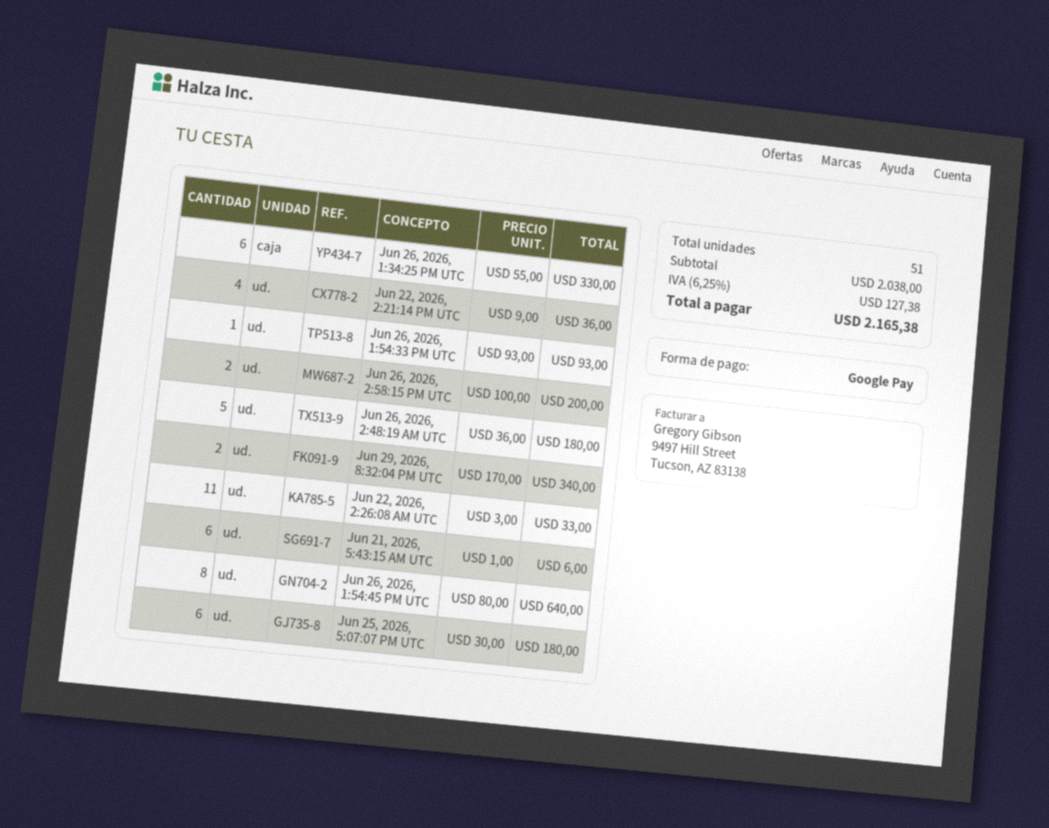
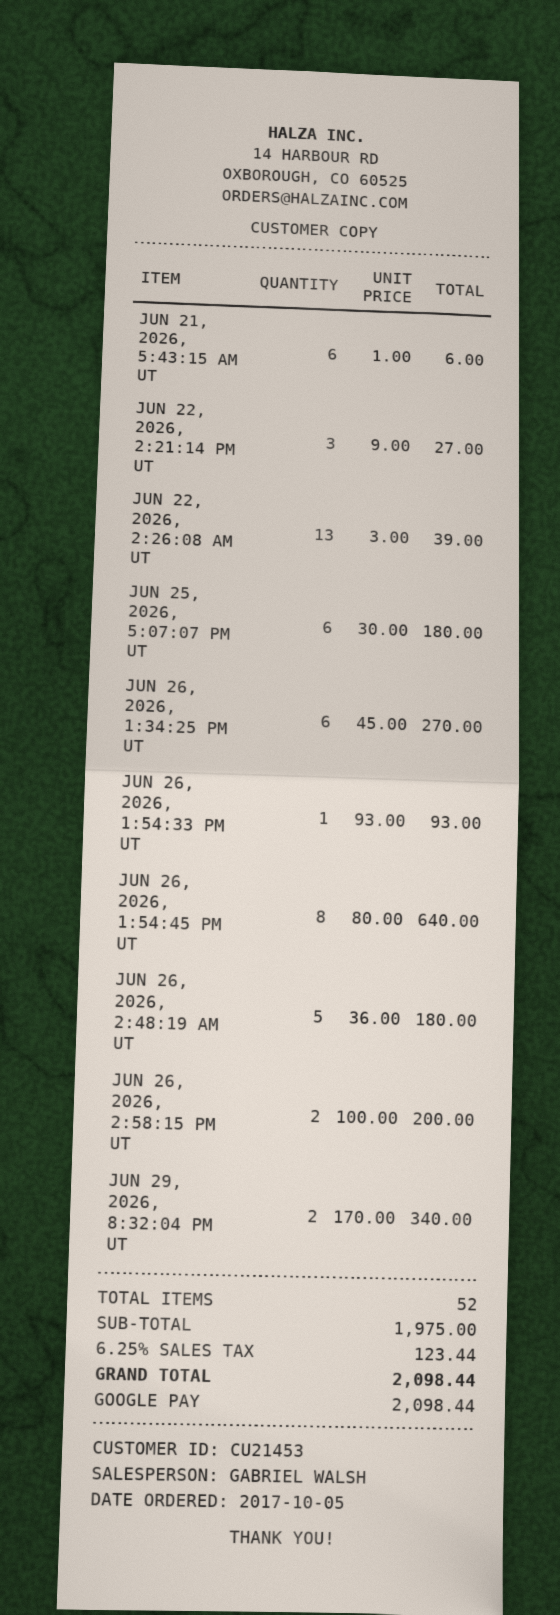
Jun 26, 2026, 1:34:25 PM UTC: 6 x 55.00 = 330.00 -> 6 x 45.00 = 270.00
Jun 22, 2026, 2:21:14 PM UTC: 4 x 9.00 = 36.00 -> 3 x 9.00 = 27.00
Jun 22, 2026, 2:26:08 AM UTC: 11 x 3.00 = 33.00 -> 13 x 3.00 = 39.00
total quantity: 51 -> 52
subtotal: 2038.00 -> 1975.00
tax: 6.25% = 127.38 -> 6.25% = 123.44
total: 2165.38 -> 2098.44

